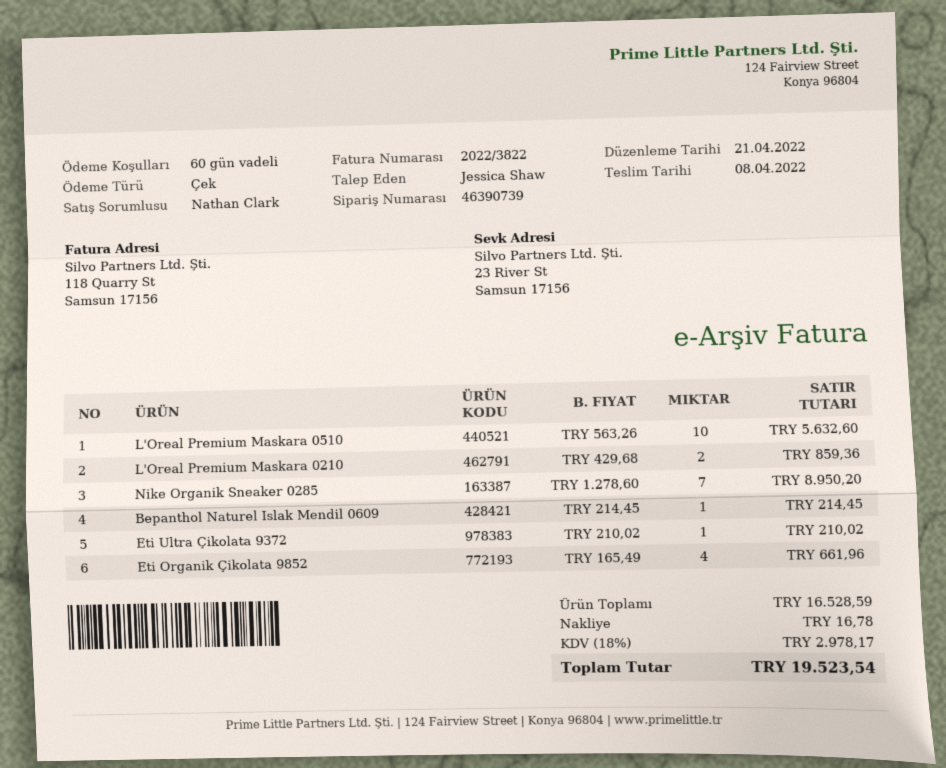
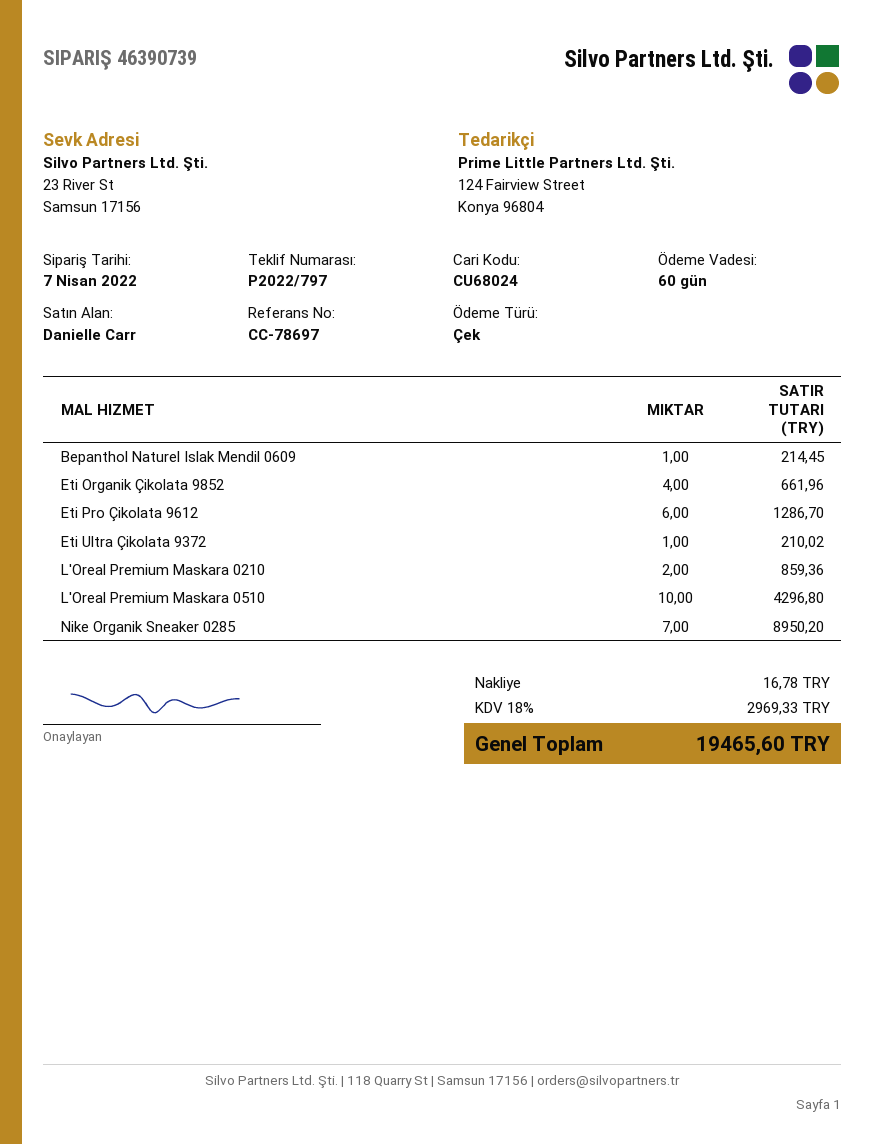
ordered by: Jessica Shaw -> Danielle Carr
L'Oreal Premium Maskara 0510: 10 for 5632.60 -> 10 for 4296.80
Eti Pro Çikolata 9612: none -> 6 for 1286.70
tax: 18% = 2978.17 -> 18% = 2969.33
total: 19523.54 -> 19465.60

